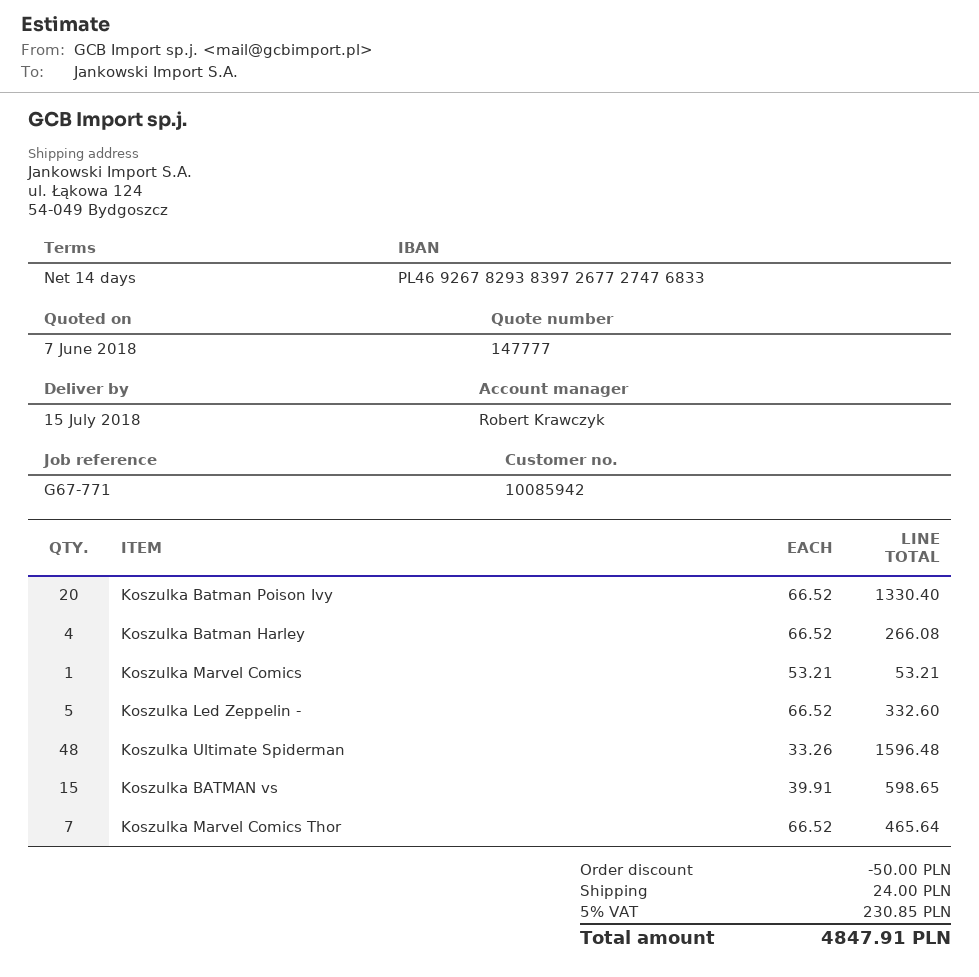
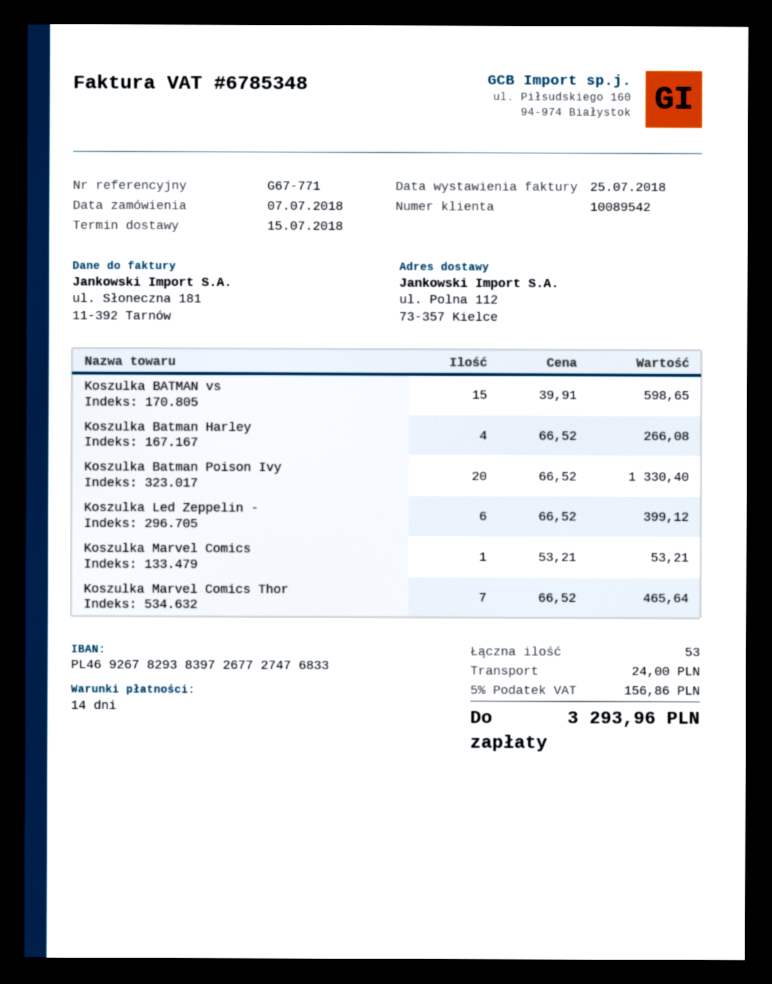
customer number: 10085942 -> 10089542
ship to: ul. Łąkowa 124, 54-049 Bydgoszcz -> ul. Polna 112, 73-357 Kielce
Koszulka Led Zeppelin -: 5 x 66.52 = 332.60 -> 6 x 66.52 = 399.12
Koszulka Ultimate Spiderman: 48 x 33.26 = 1596.48 -> none
discount: 50.00 -> none
tax: 5% = 230.85 -> 5% = 156.86
total: 4847.91 -> 3293.96

